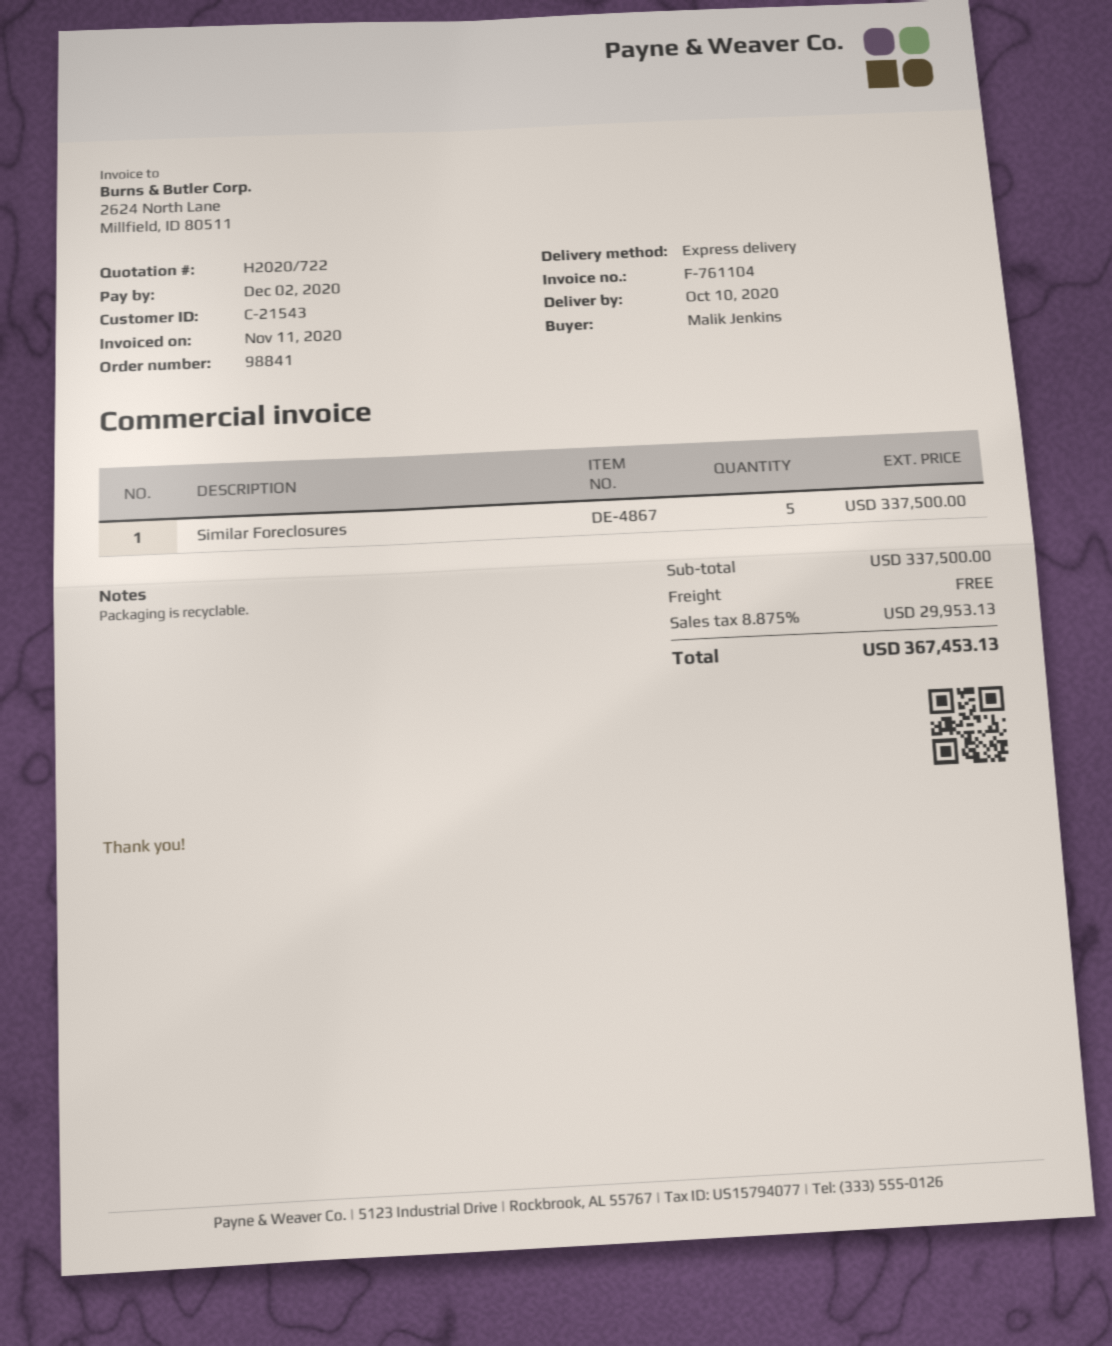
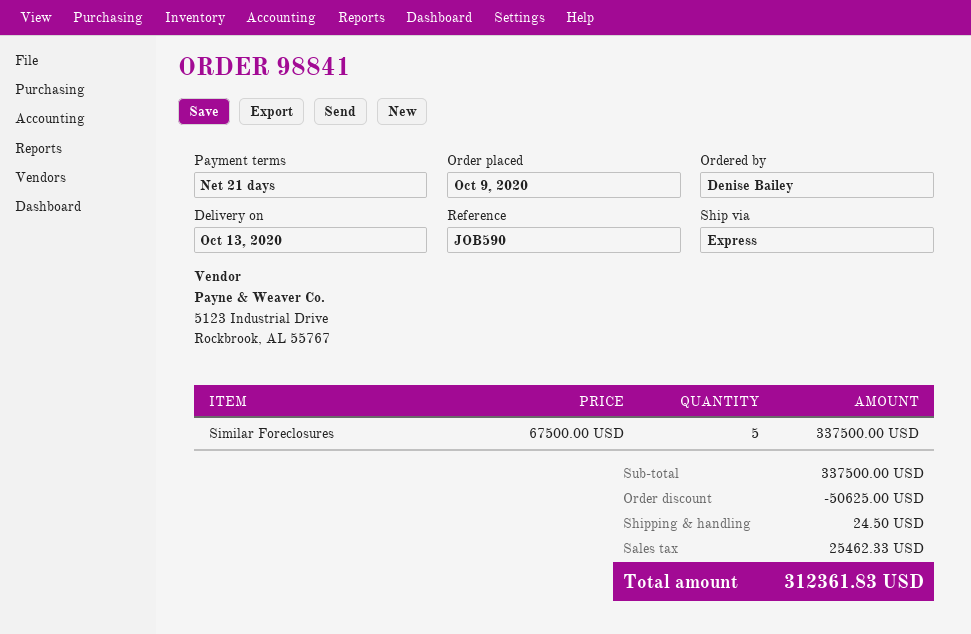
delivery date: 2020-10-10 -> 2020-10-13
ordered by: Malik Jenkins -> Denise Bailey
discount: none -> 50625.00
shipping: 0.00 -> 24.50
tax: 29953.13 -> 25462.33
total: 367453.13 -> 312361.83

